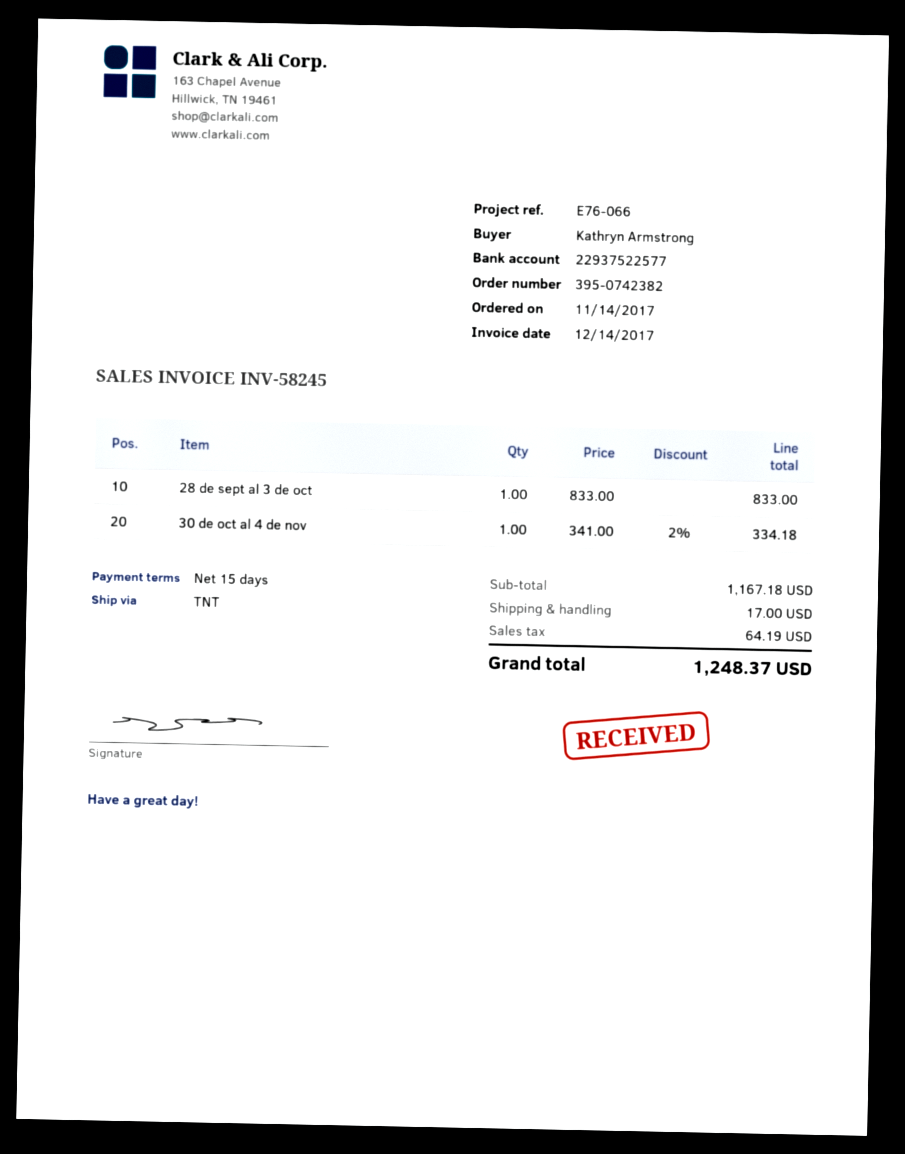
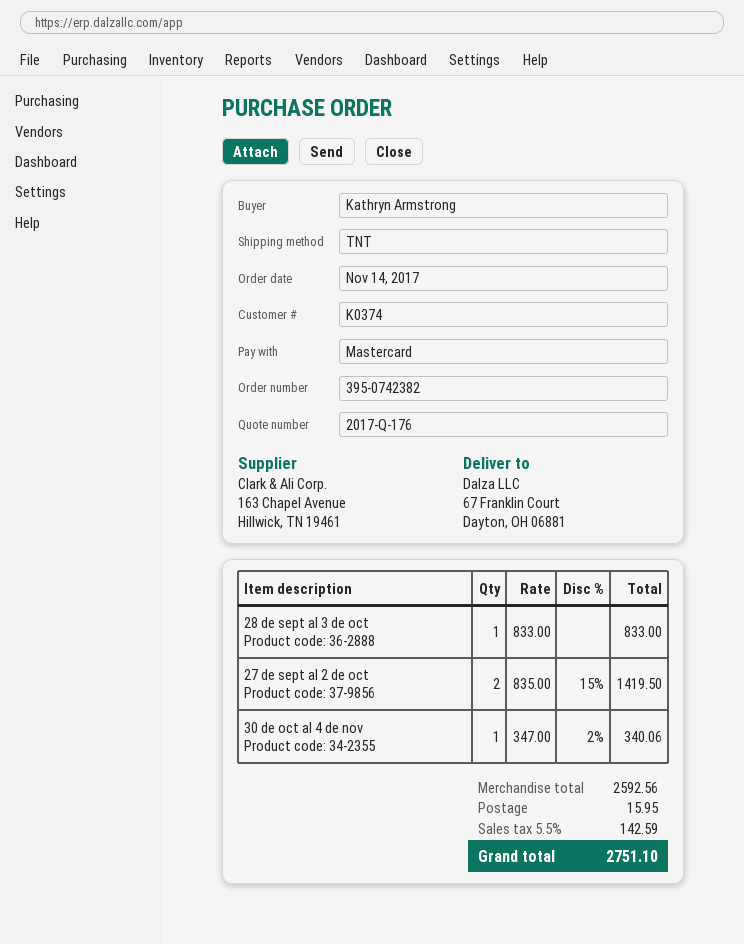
30 de oct al 4 de nov: 1 x 341.00 - 2% = 334.18 -> 1 x 347.00 - 2% = 340.06
27 de sept al 2 de oct: none -> 2 x 835.00 - 15% = 1419.50
subtotal: 1167.18 -> 2592.56
shipping: 17.00 -> 15.95
tax: 64.19 -> 142.59
total: 1248.37 -> 2751.10

